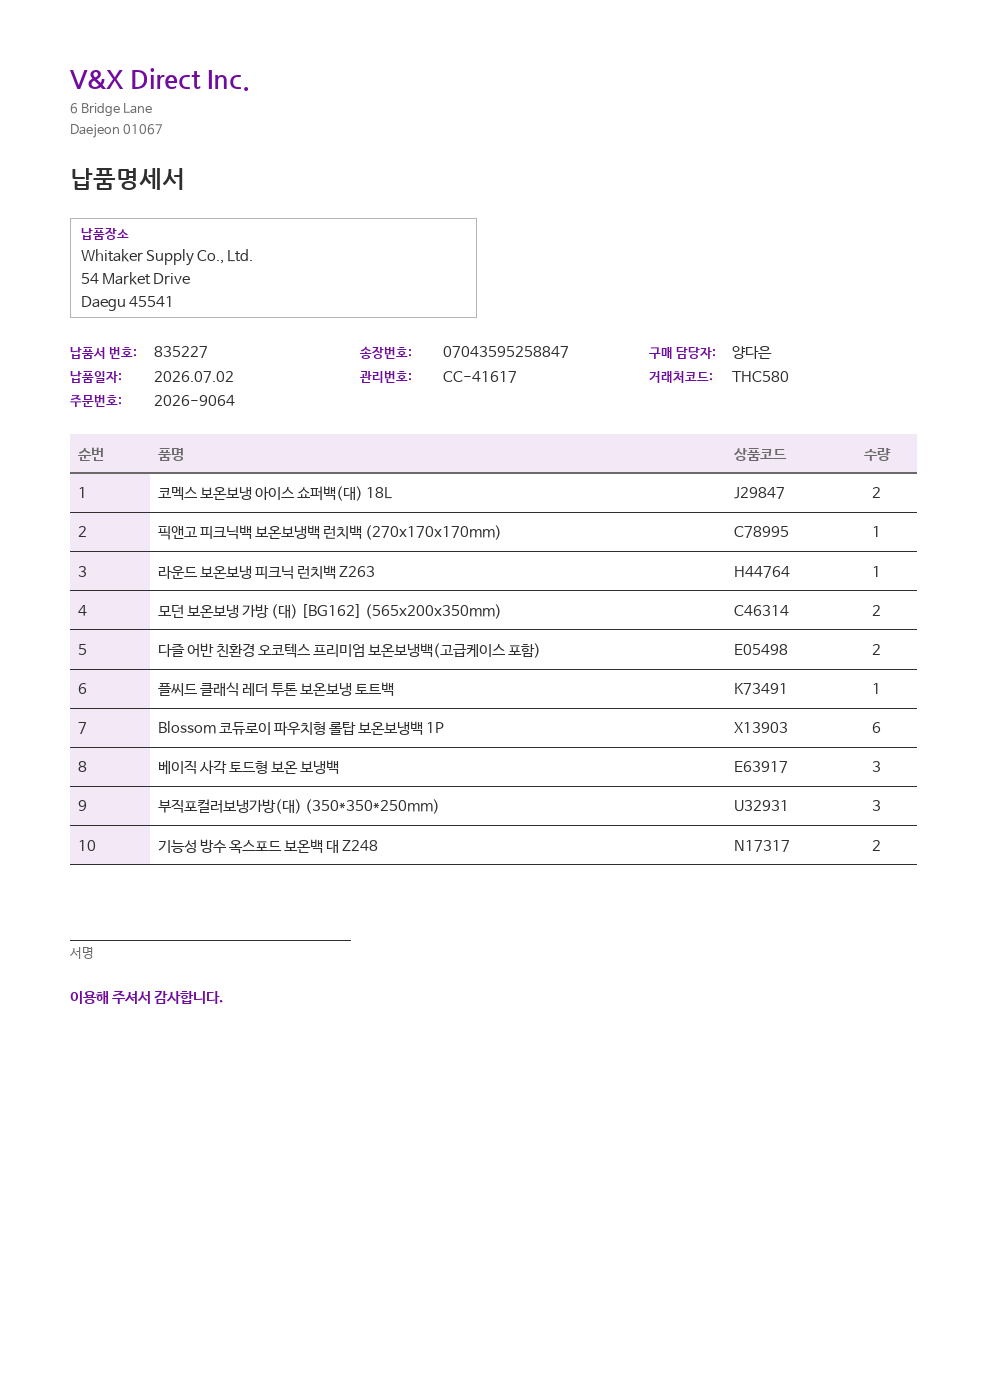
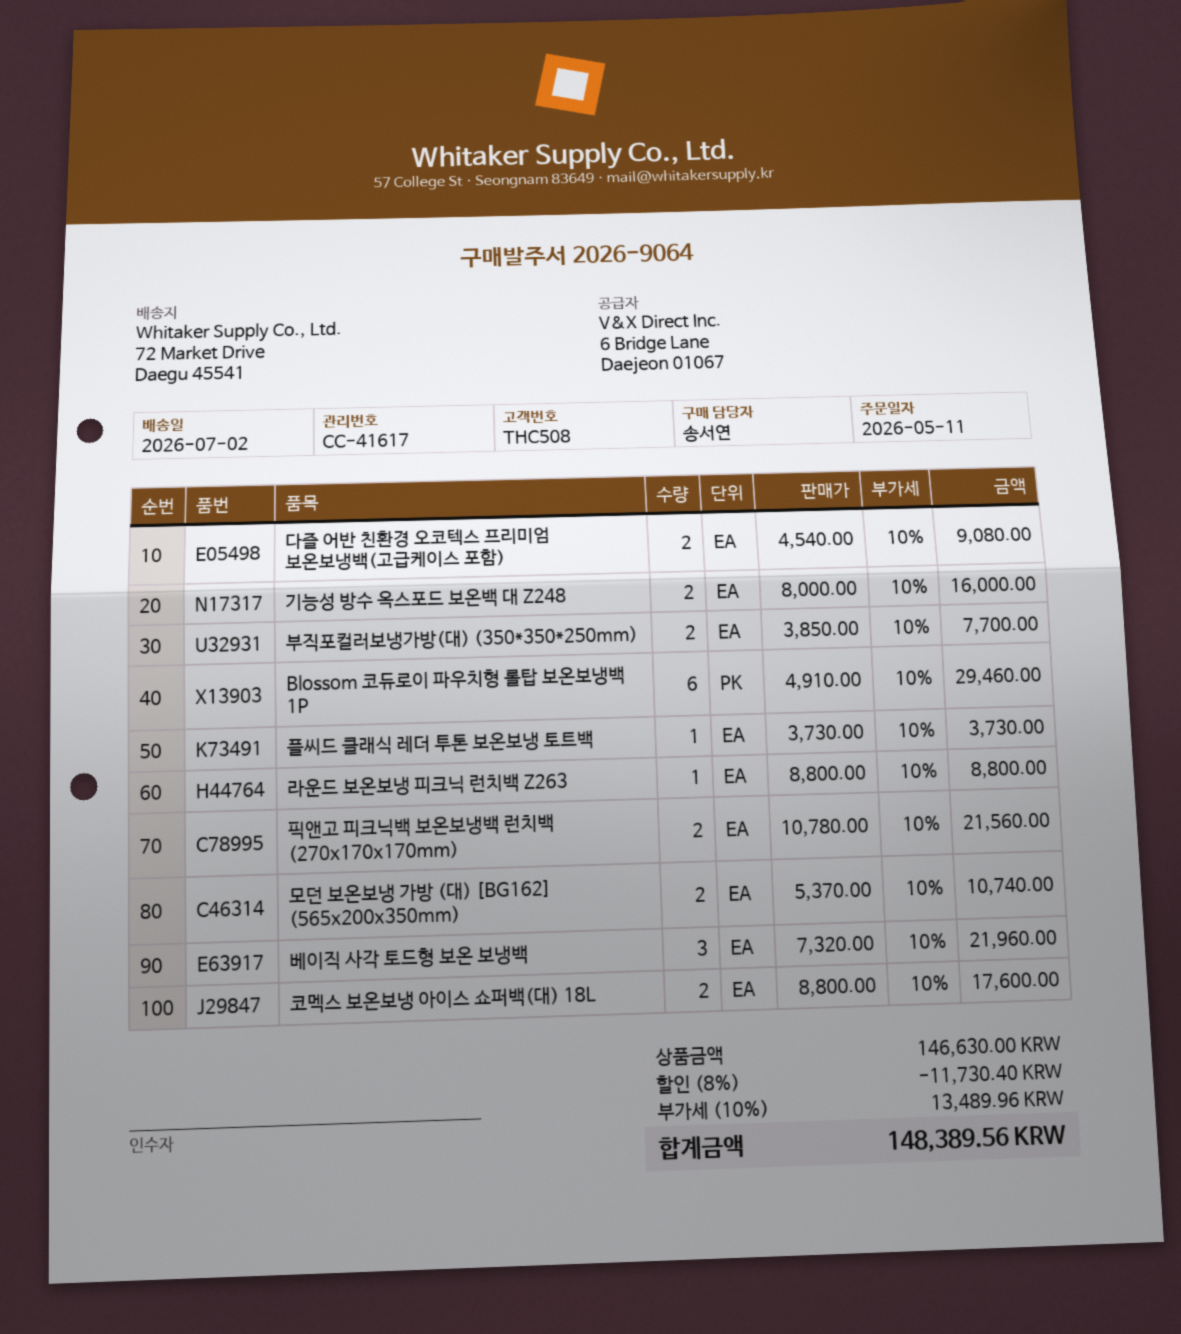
customer number: THC580 -> THC508
ordered by: 양다은 -> 송서연
ship to: 54 Market Drive, Daegu 45541 -> 72 Market Drive, Daegu 45541
픽앤고 피크닉백 보온보냉백 런치백 (270x170x170mm): 1 -> 2
부직포컬러보냉가방(대) (350*350*250mm): 3 -> 2

